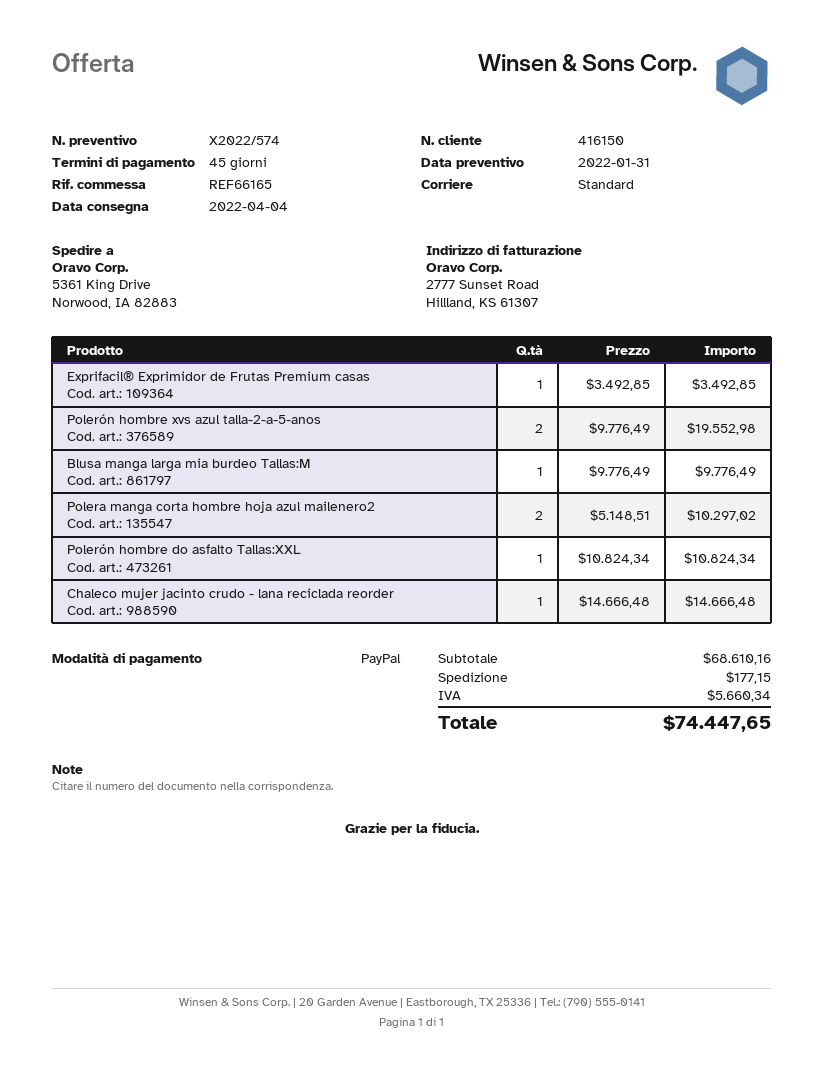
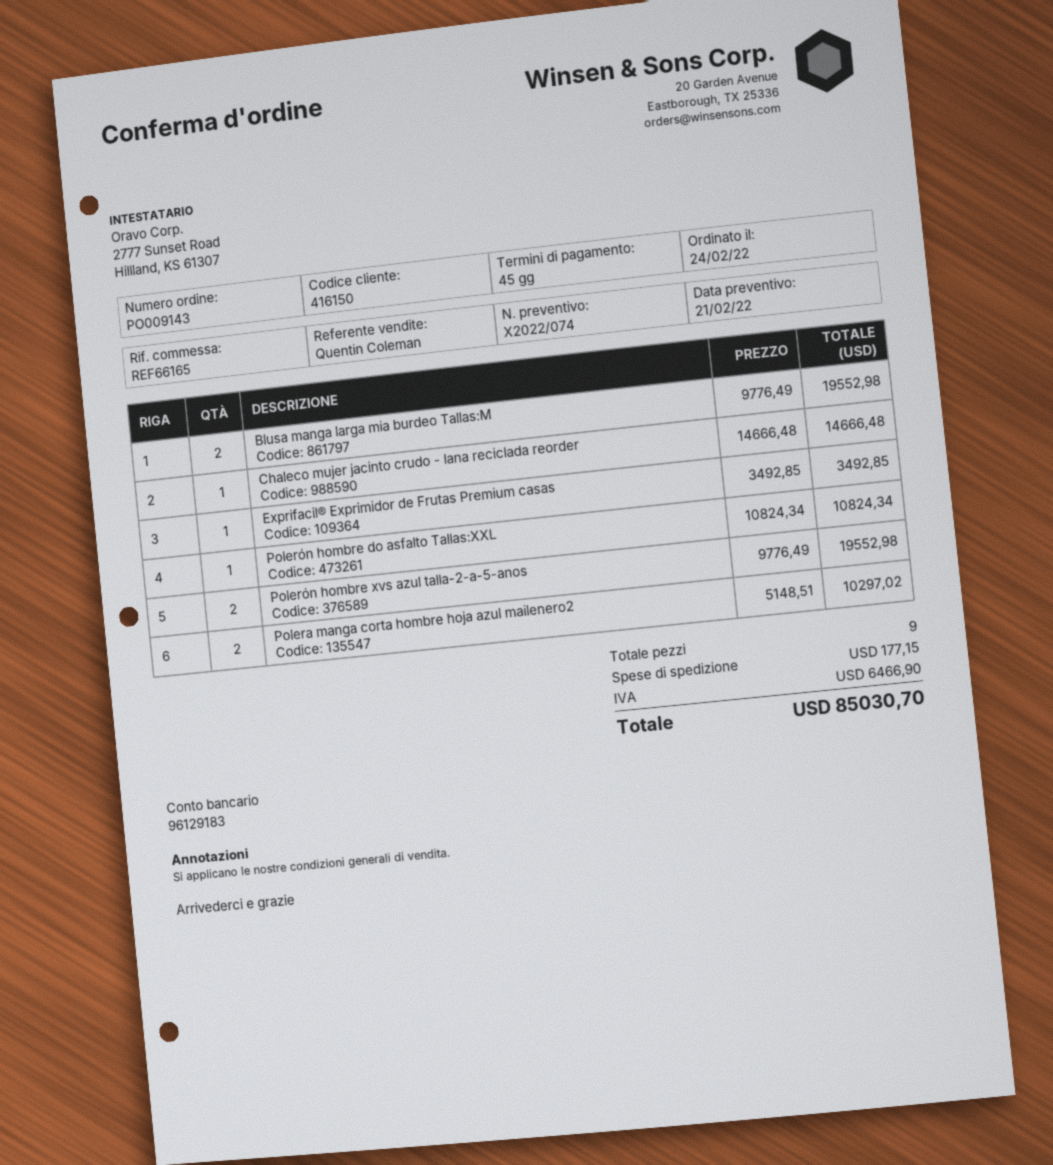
quote number: X2022/574 -> X2022/074
quote date: 2022-01-31 -> 2022-02-21
Blusa manga larga mia burdeo Tallas:M: 1 x 9776.49 = 9776.49 -> 2 x 9776.49 = 19552.98
tax: 5660.34 -> 6466.90
total: 74447.65 -> 85030.70

